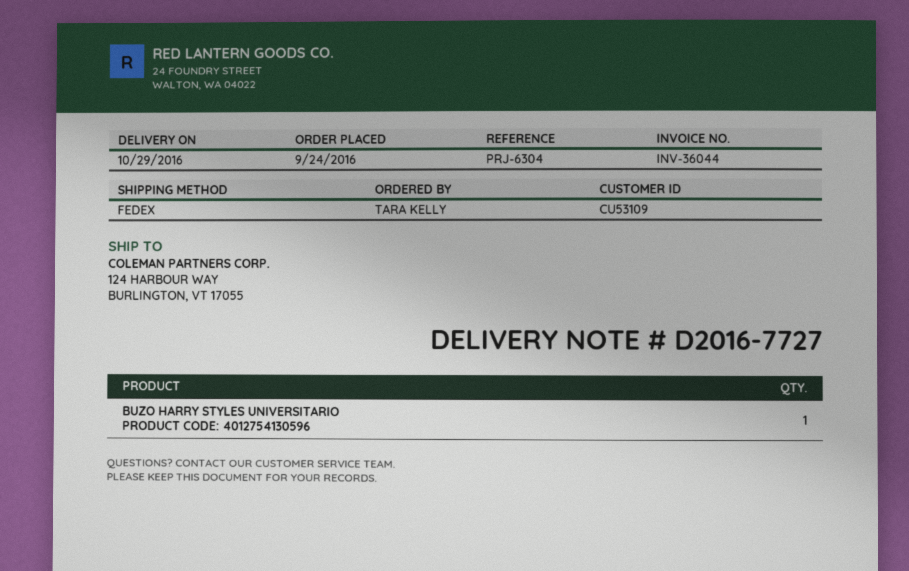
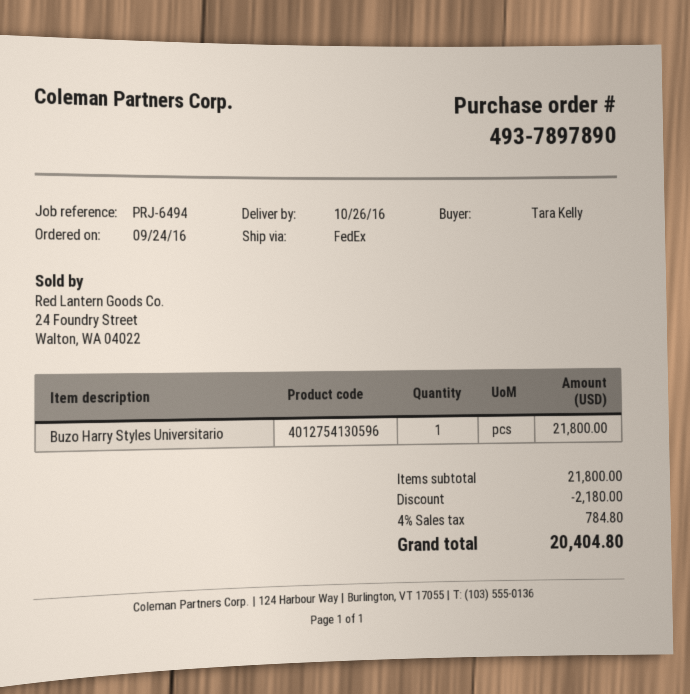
delivery date: 2016-10-29 -> 2016-10-26
reference: PRJ-6304 -> PRJ-6494

